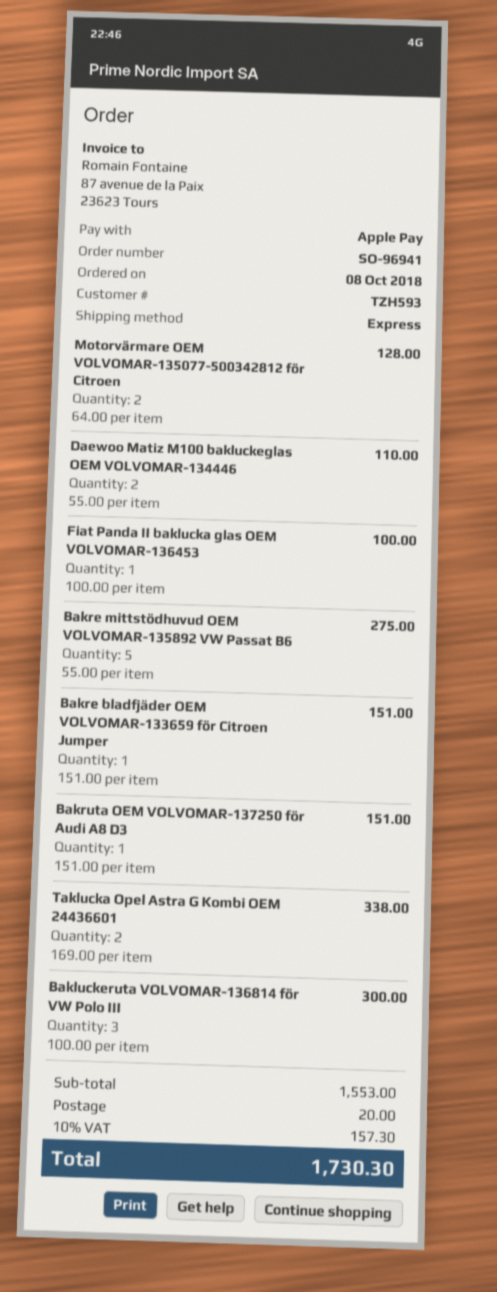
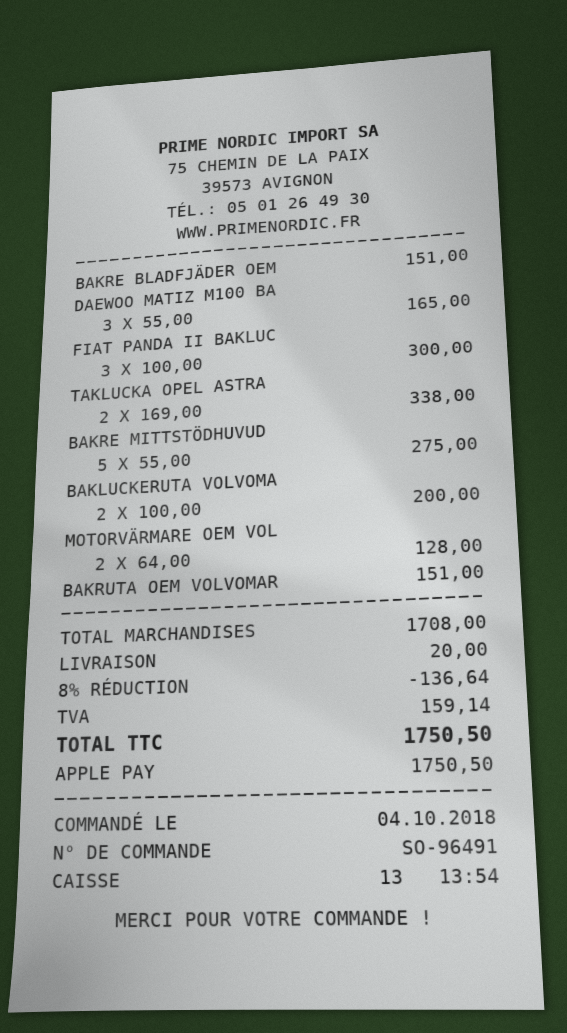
order number: SO-96941 -> SO-96491
order date: 2018-10-08 -> 2018-10-04
Daewoo Matiz M100 bakluckeglas OEM VOLVOMAR-134446: 2 x 55.00 = 110.00 -> 3 x 55.00 = 165.00
Fiat Panda II baklucka glas OEM VOLVOMAR-136453: 1 x 100.00 = 100.00 -> 3 x 100.00 = 300.00
Bakluckeruta VOLVOMAR-136814 för VW Polo III: 3 x 100.00 = 300.00 -> 2 x 100.00 = 200.00
subtotal: 1553.00 -> 1708.00
discount: none -> 8% = 136.64
tax: 157.30 -> 159.14
total: 1730.30 -> 1750.50

